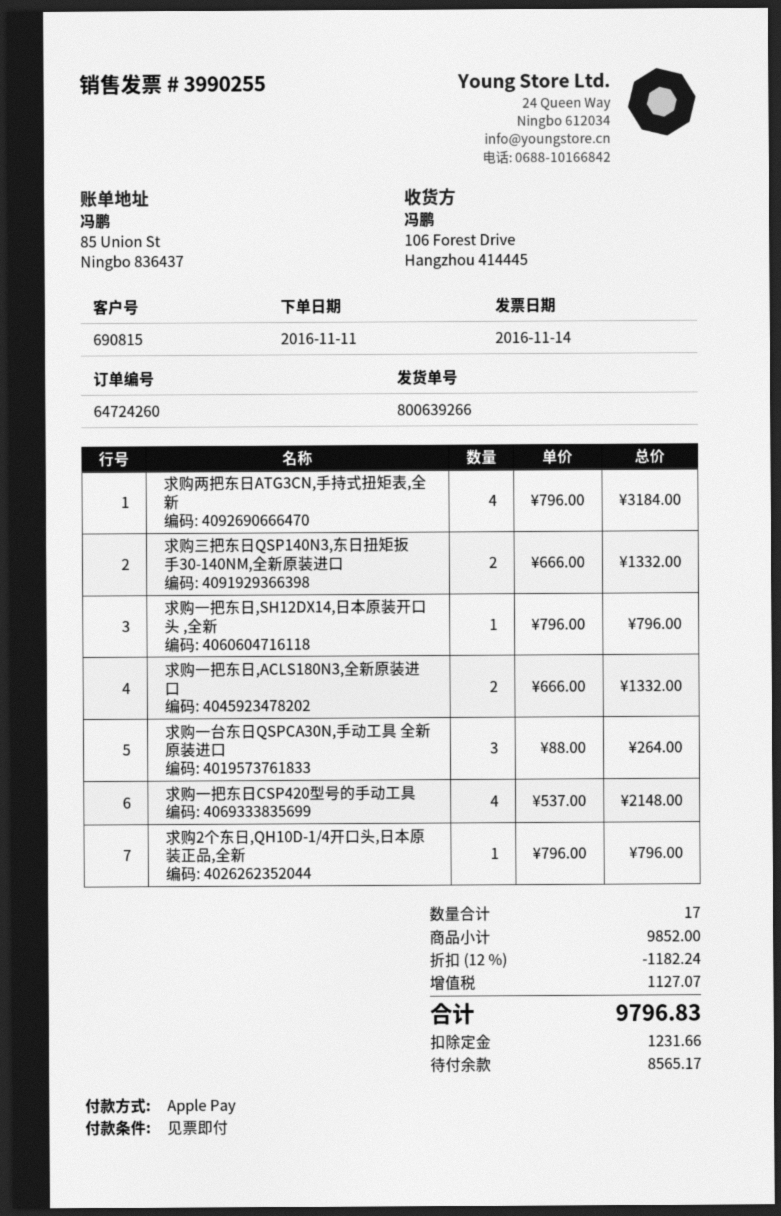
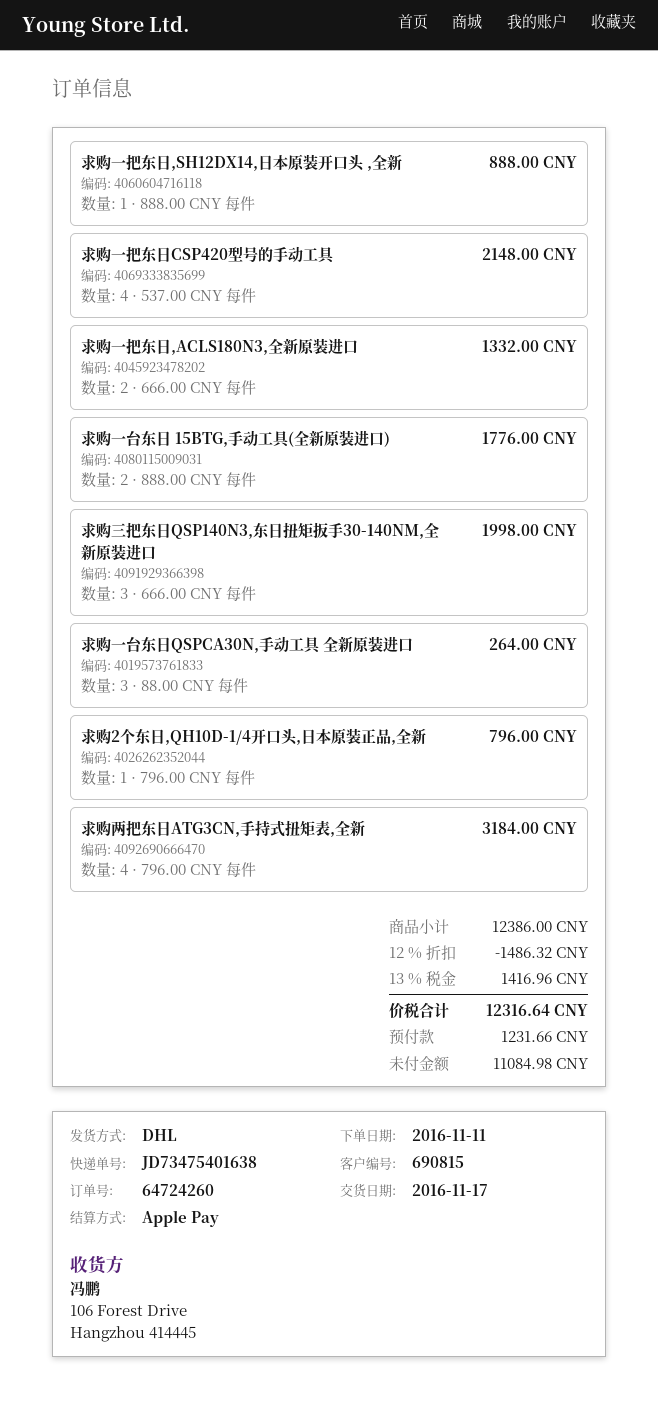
求购三把东日QSP140N3,东日扭矩扳手30-140NM,全新原装进口: 2 x 666.00 = 1332.00 -> 3 x 666.00 = 1998.00
求购一把东日,SH12DX14,日本原装开口头 ,全新: 1 x 796.00 = 796.00 -> 1 x 888.00 = 888.00
求购一台东日 15BTG,手动工具(全新原装进口): none -> 2 x 888.00 = 1776.00
subtotal: 9852.00 -> 12386.00
discount: 12% = 1182.24 -> 12% = 1486.32
tax: 1127.07 -> 1416.96
total: 9796.83 -> 12316.64
balance: 8565.17 -> 11084.98

